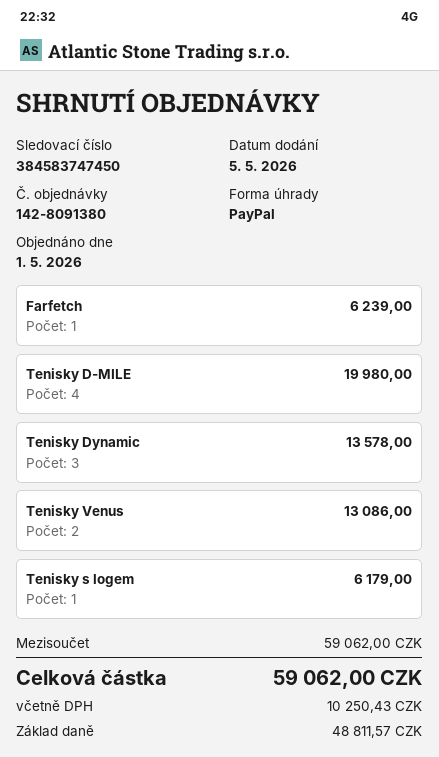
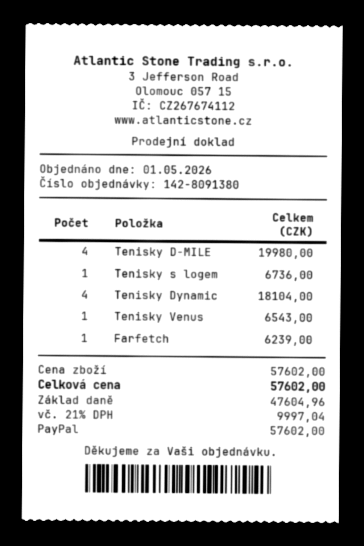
Tenisky Dynamic: 3 for 13578.00 -> 4 for 18104.00
Tenisky Venus: 2 for 13086.00 -> 1 for 6543.00
Tenisky s logem: 1 for 6179.00 -> 1 for 6736.00
subtotal: 59062.00 -> 57602.00
net: 48811.57 -> 47604.96
tax: 10250.43 -> 9997.04
total: 59062.00 -> 57602.00

